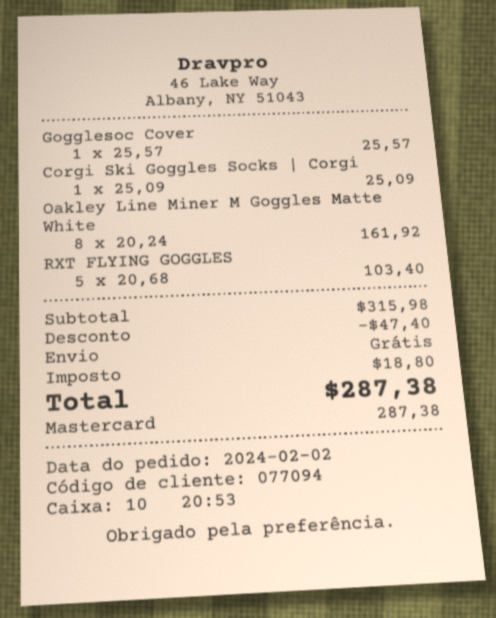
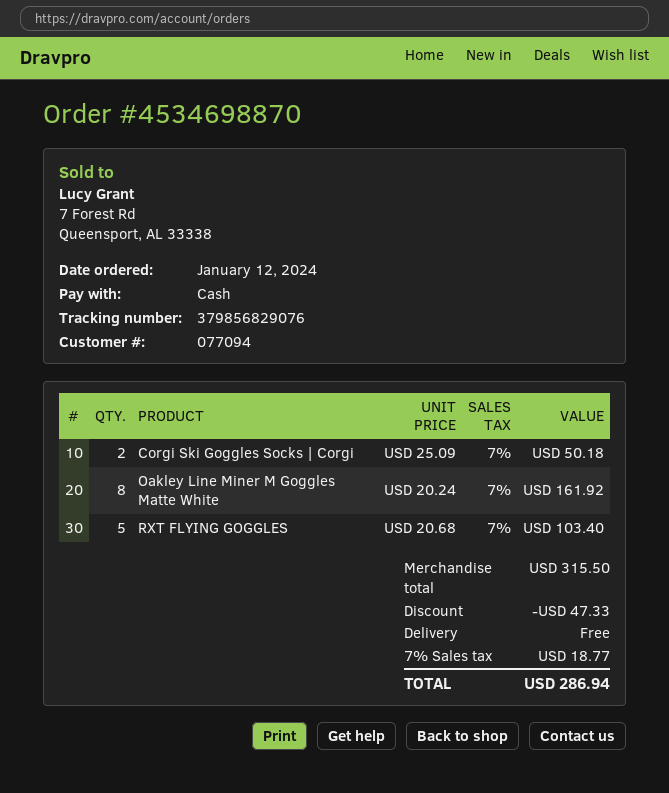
order date: 2024-02-02 -> 2024-01-12
payment method: Mastercard -> cash
Gogglesoc Cover: 1 x 25.57 = 25.57 -> none
Corgi Ski Goggles Socks | Corgi: 1 x 25.09 = 25.09 -> 2 x 25.09 = 50.18
subtotal: 315.98 -> 315.50
discount: 47.40 -> 47.33
tax: 18.80 -> 18.77
total: 287.38 -> 286.94

